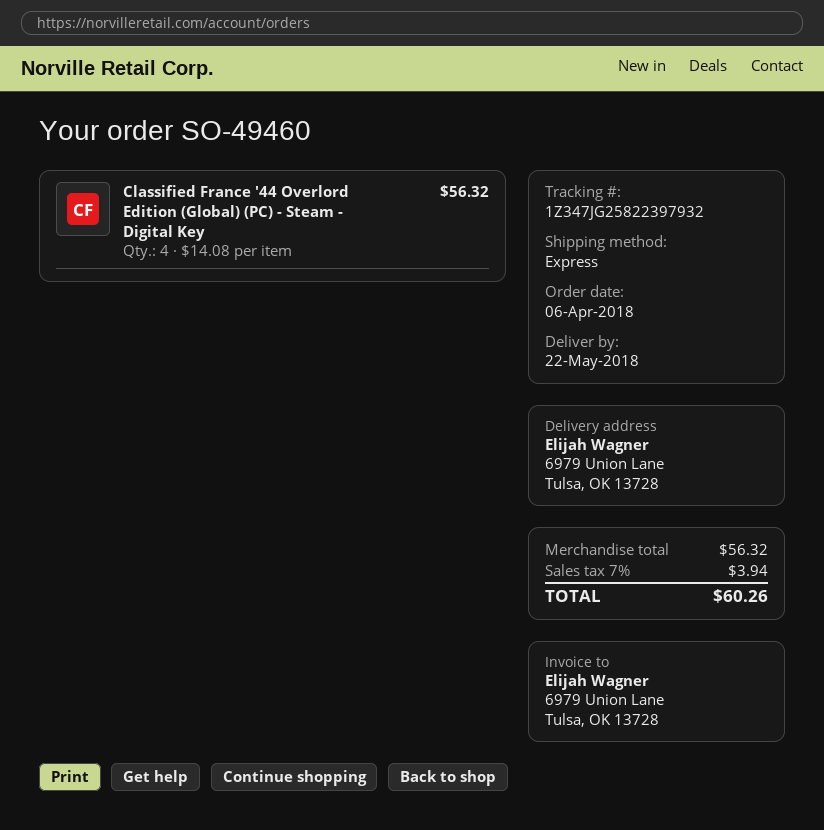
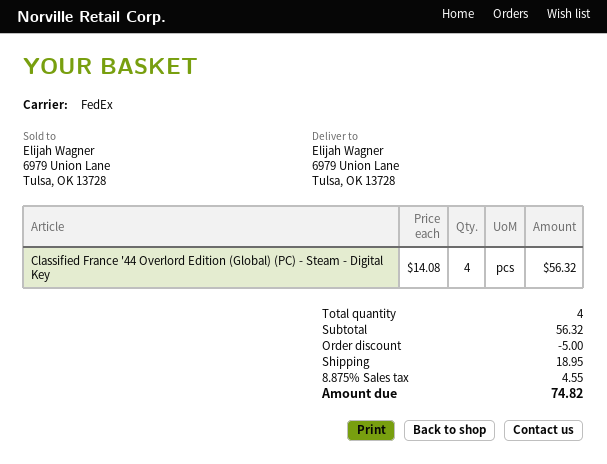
shipping method: express -> FedEx
discount: none -> 5.00
shipping: none -> 18.95
tax: 7% = 3.94 -> 8.875% = 4.55
total: 60.26 -> 74.82

